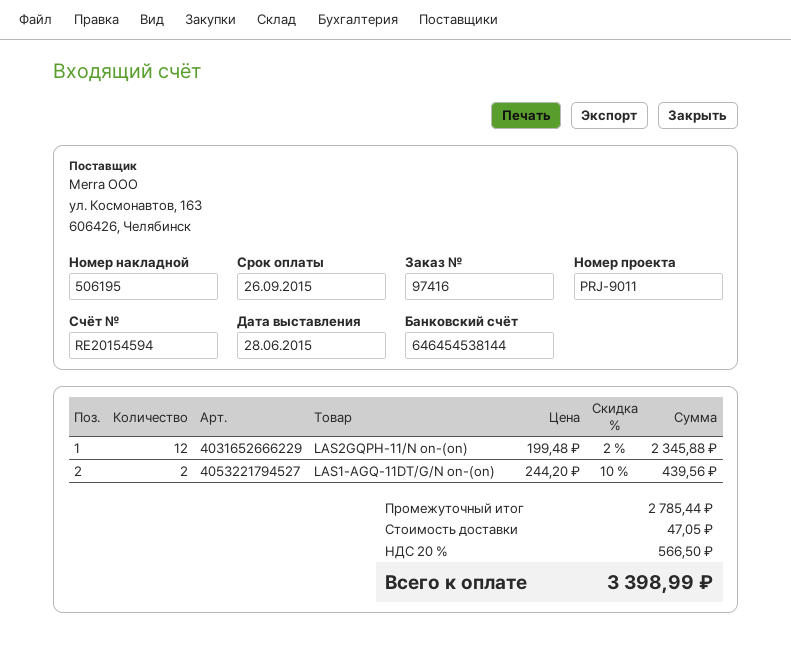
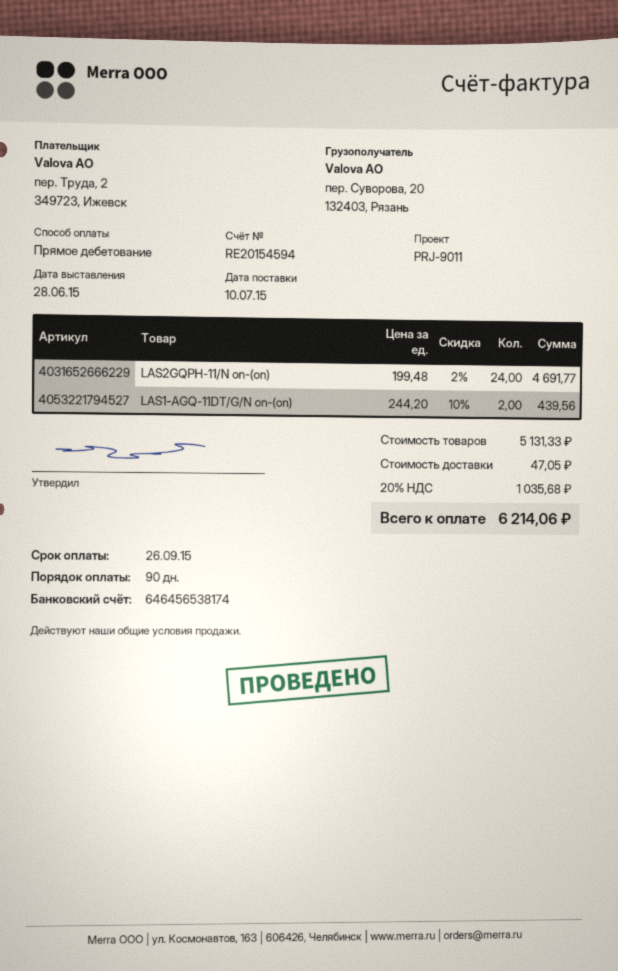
bank account: 646454538144 -> 646456538174
LAS2GQPH-11/N on-(on): 12 x 199.48 - 2% = 2345.88 -> 24 x 199.48 - 2% = 4691.77
subtotal: 2785.44 -> 5131.33
tax: 20% = 566.50 -> 20% = 1035.68
total: 3398.99 -> 6214.06

